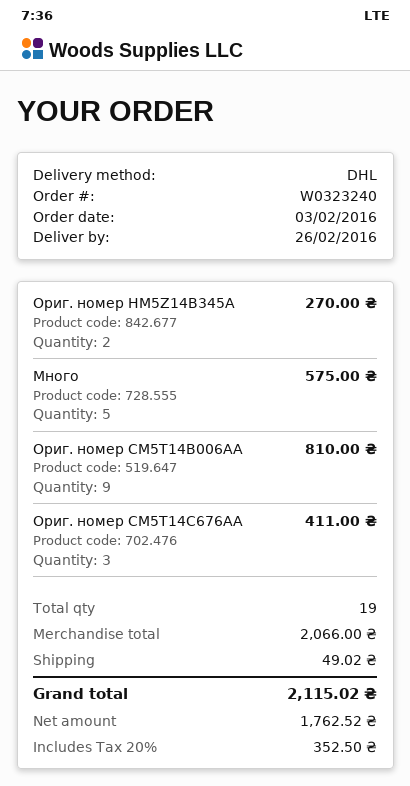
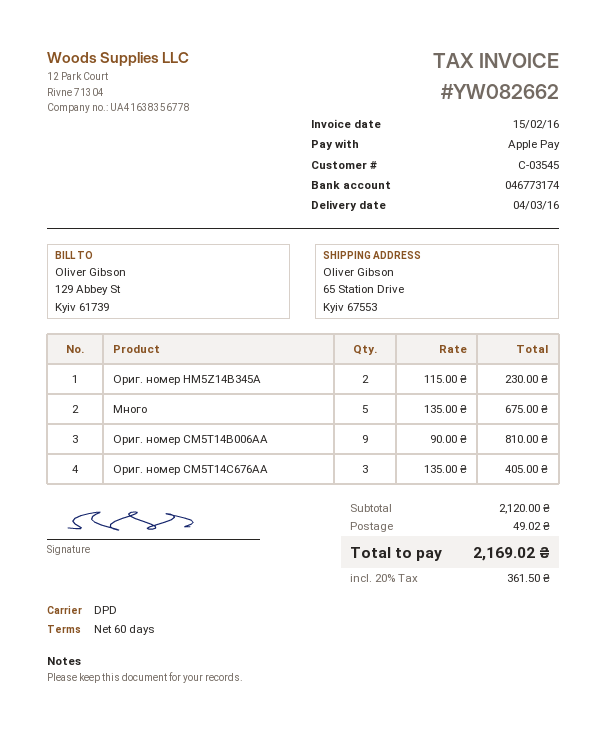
delivery date: 2016-02-26 -> 2016-03-04
shipping method: DHL -> DPD
Ориг. номер HM5Z14B345A: 2 for 270.00 -> 2 for 230.00
Много: 5 for 575.00 -> 5 for 675.00
Ориг. номер CM5T14C676AA: 3 for 411.00 -> 3 for 405.00
subtotal: 2066.00 -> 2120.00
tax: 20% = 352.50 -> 20% = 361.50
total: 2115.02 -> 2169.02

